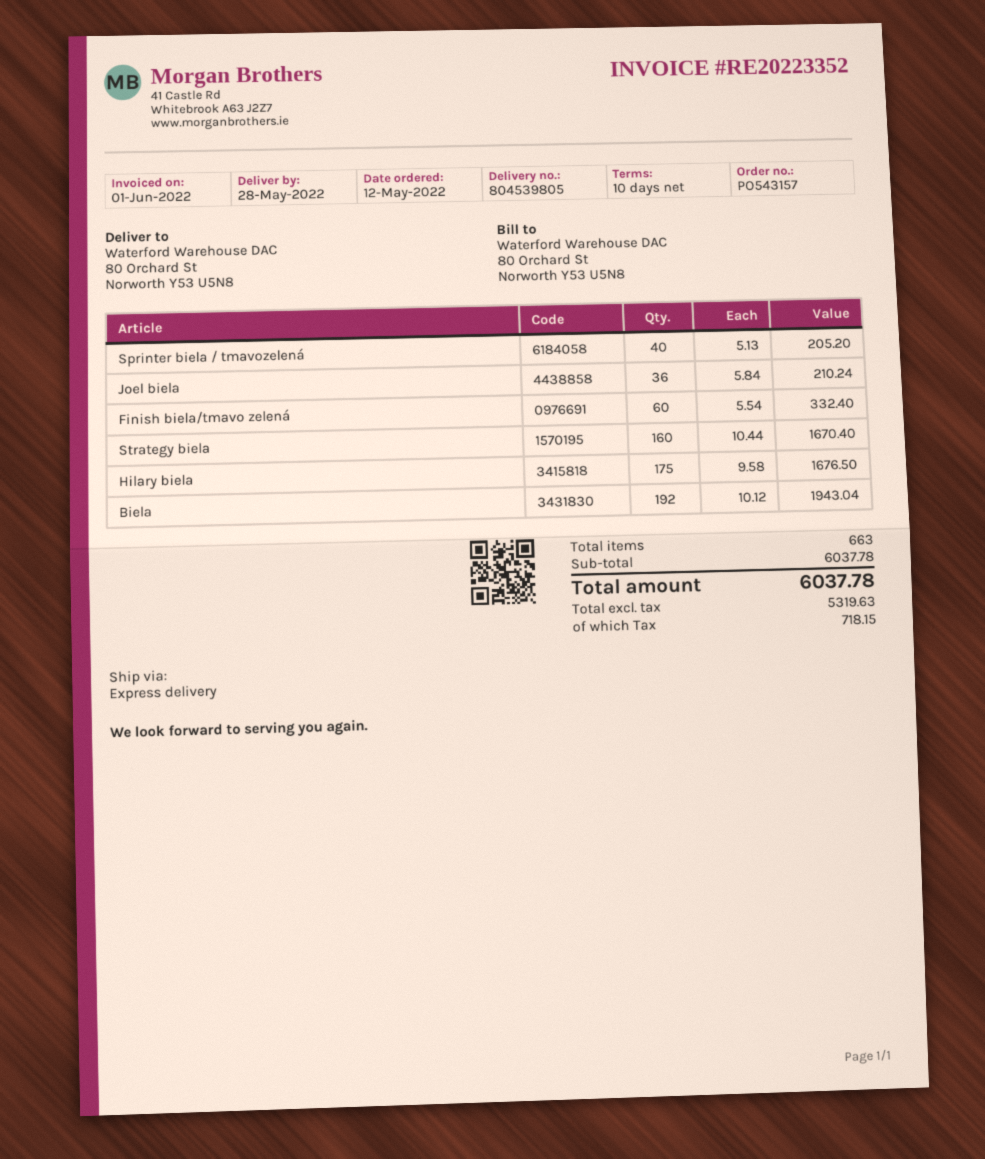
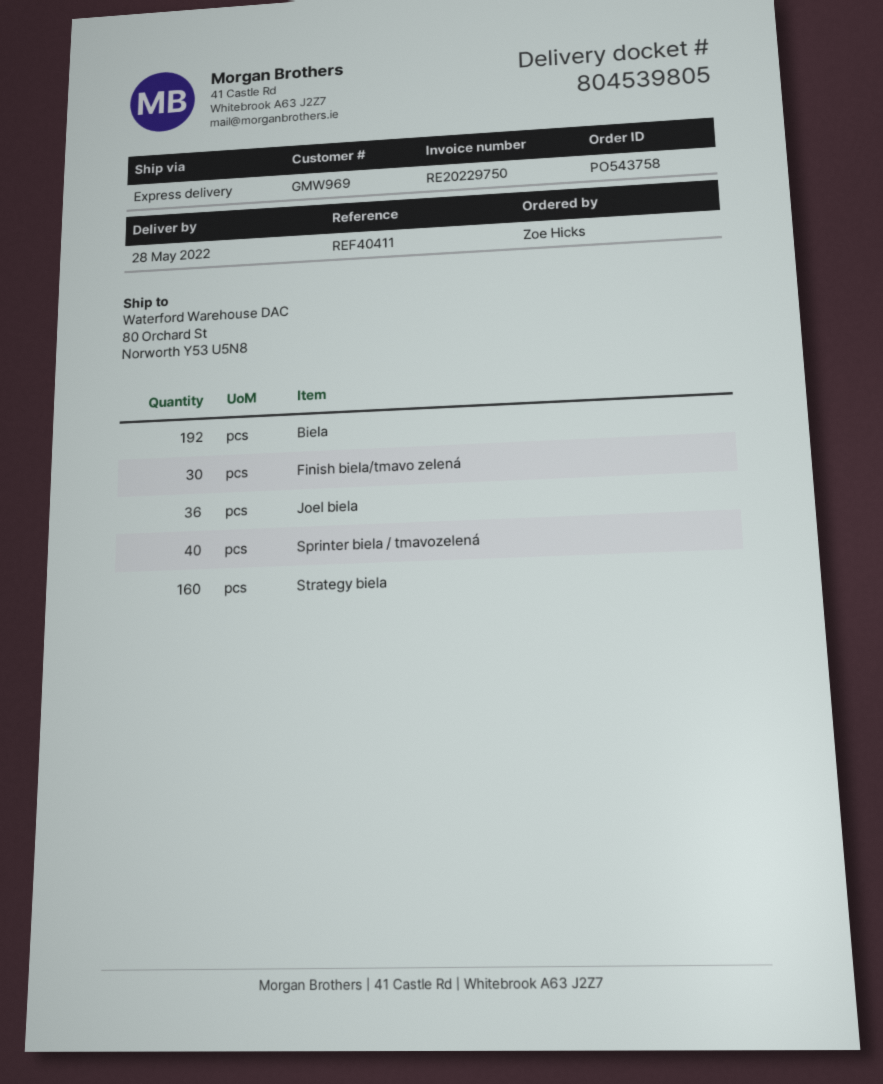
order number: PO543157 -> PO543758
invoice number: RE20223352 -> RE20229750
Finish biela/tmavo zelená: 60 -> 30
Hilary biela: 175 -> none

